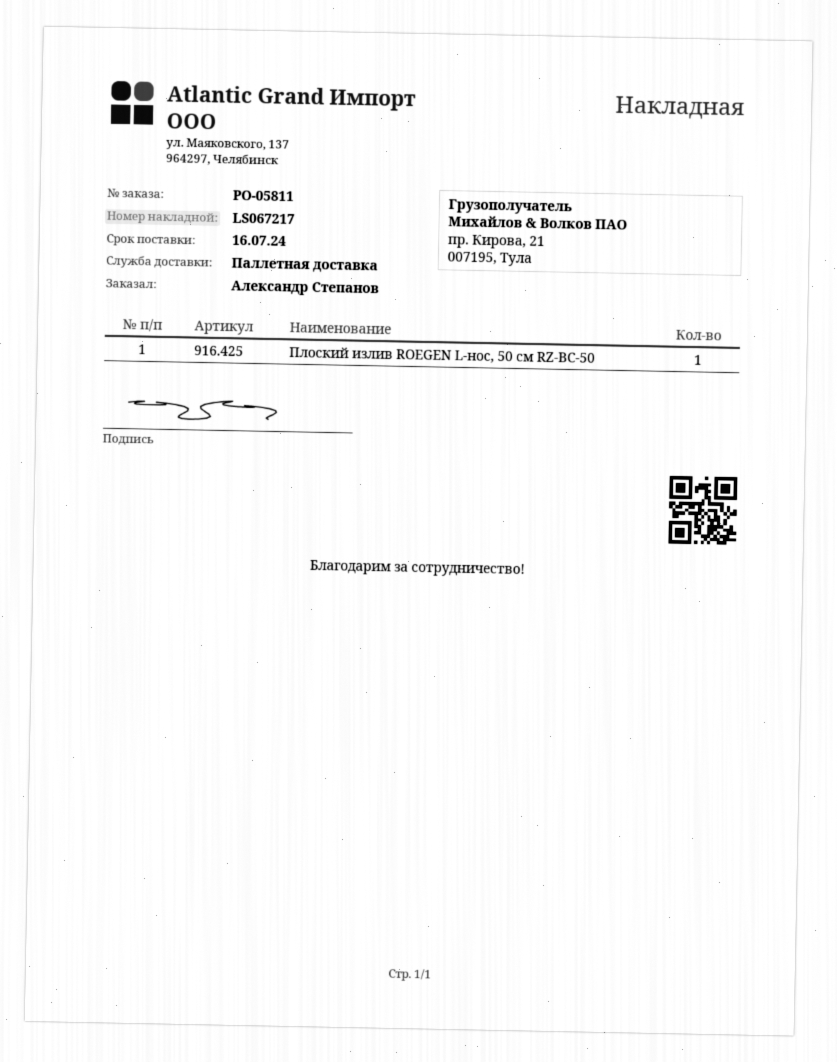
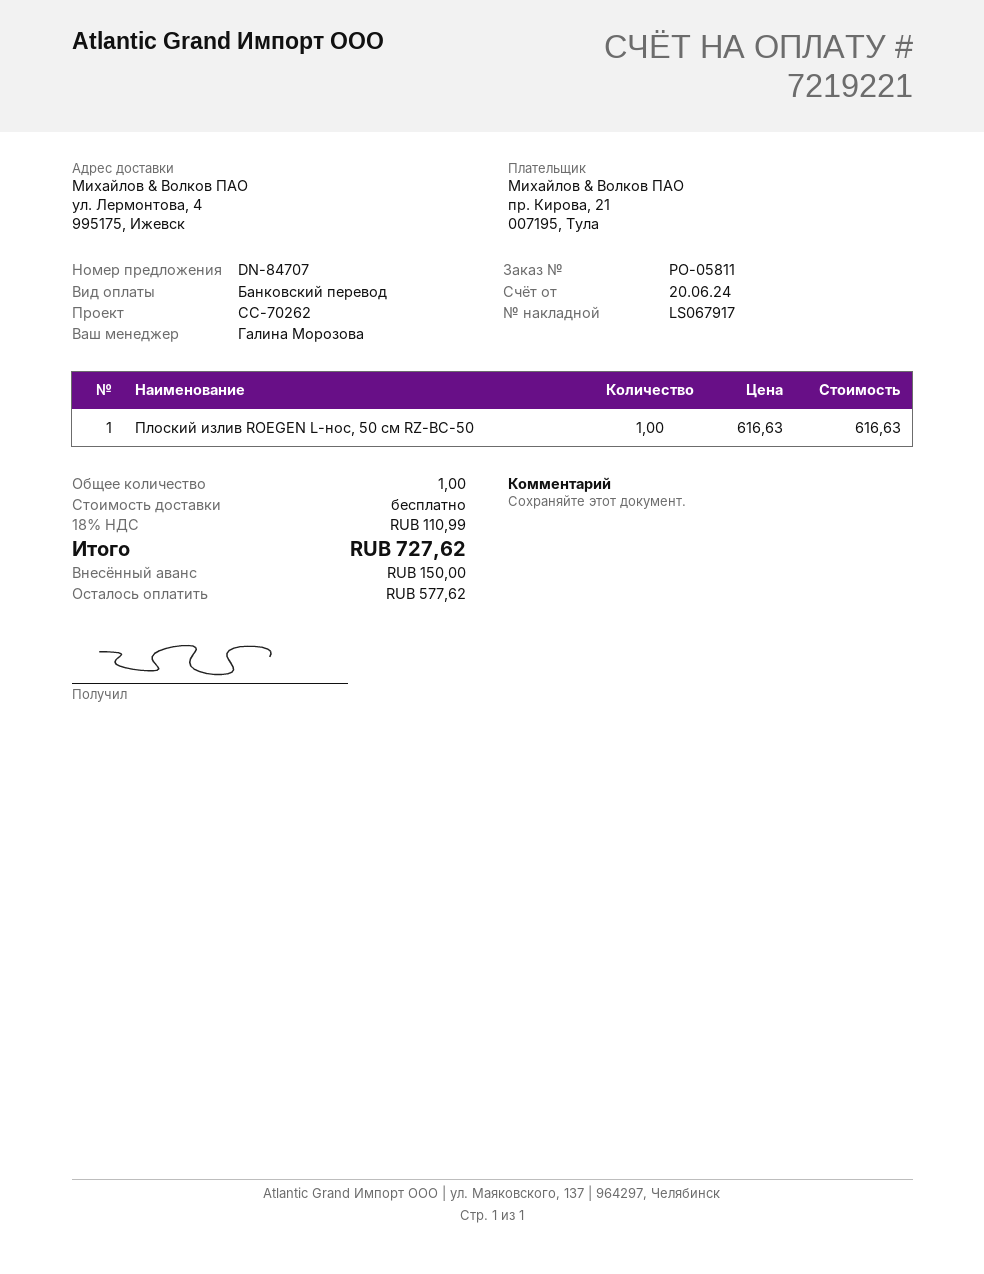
delivery note number: LS067217 -> LS067917
ship to: пр. Кирова, 21, 007195, Тула -> ул. Лермонтова, 4, 995175, Ижевск

